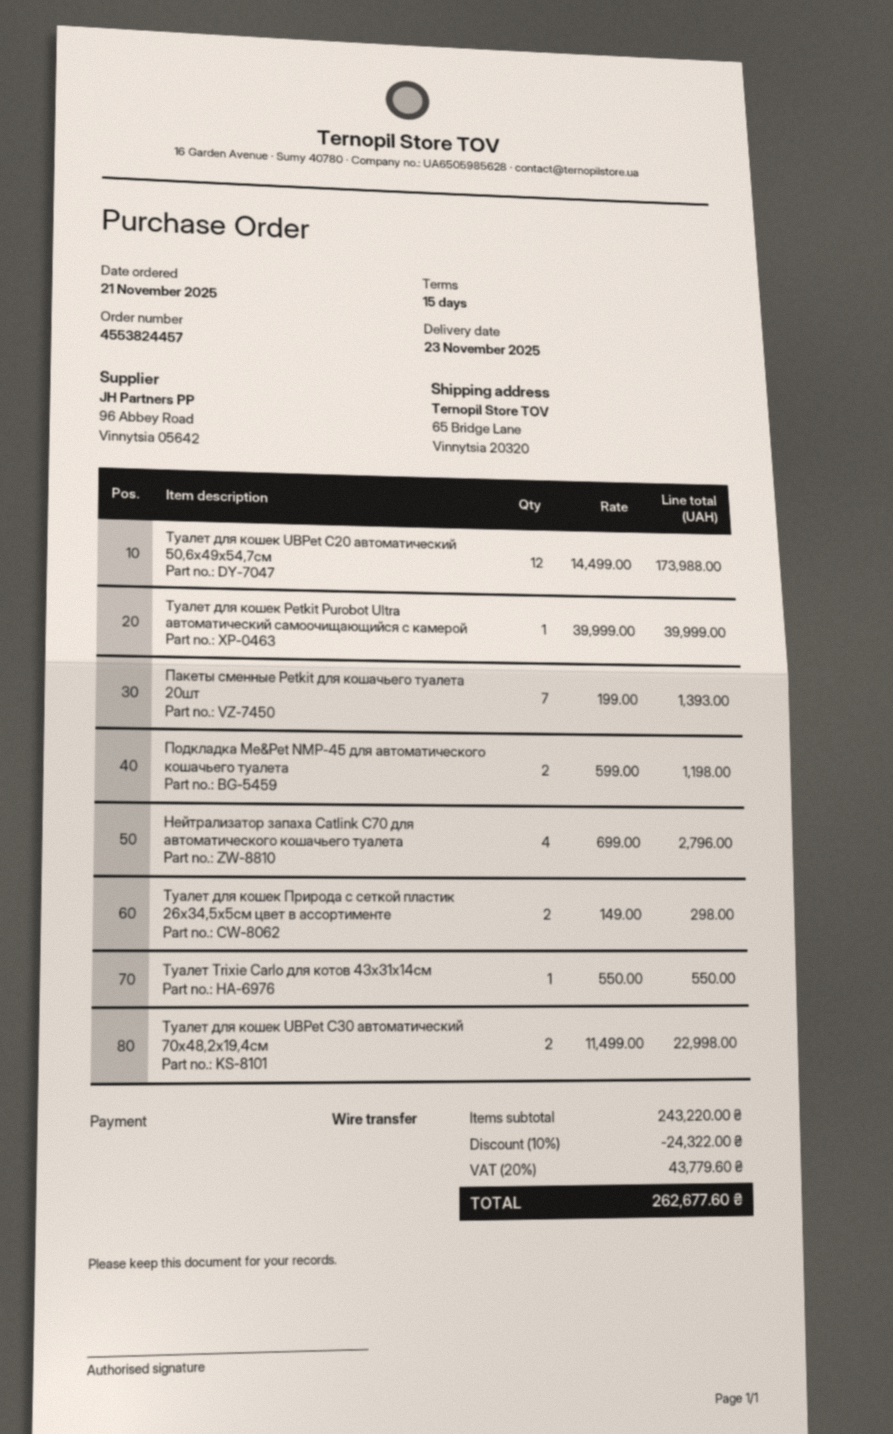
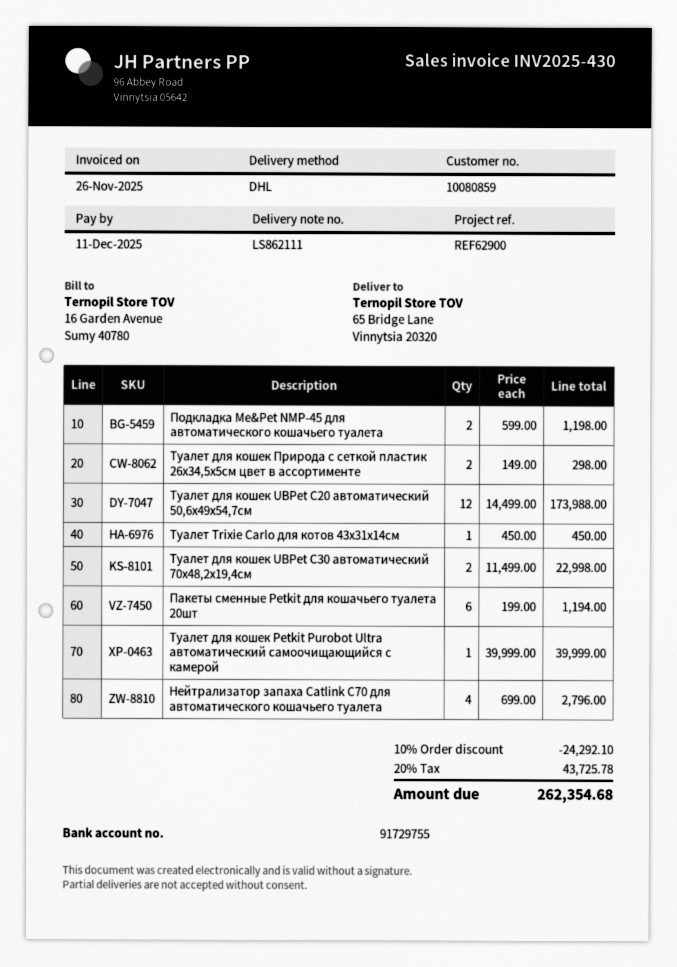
Пакеты сменные Petkit для кошачьего туалета 20шт: 7 x 199.00 = 1393.00 -> 6 x 199.00 = 1194.00
Туалет Trixie Carlo для котов 43х31х14см: 1 x 550.00 = 550.00 -> 1 x 450.00 = 450.00
discount: 10% = 24322.00 -> 10% = 24292.10
tax: 20% = 43779.60 -> 20% = 43725.78
total: 262677.60 -> 262354.68

